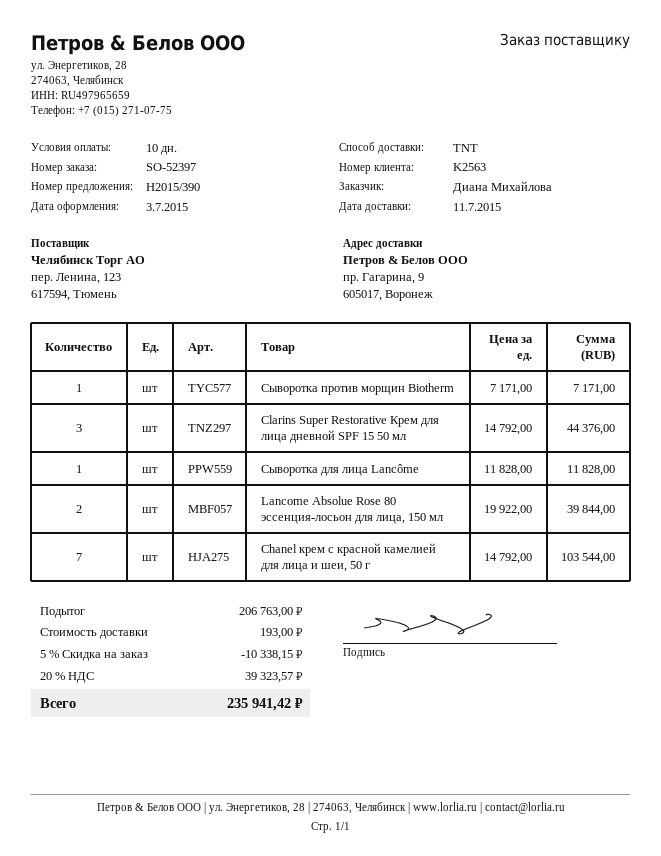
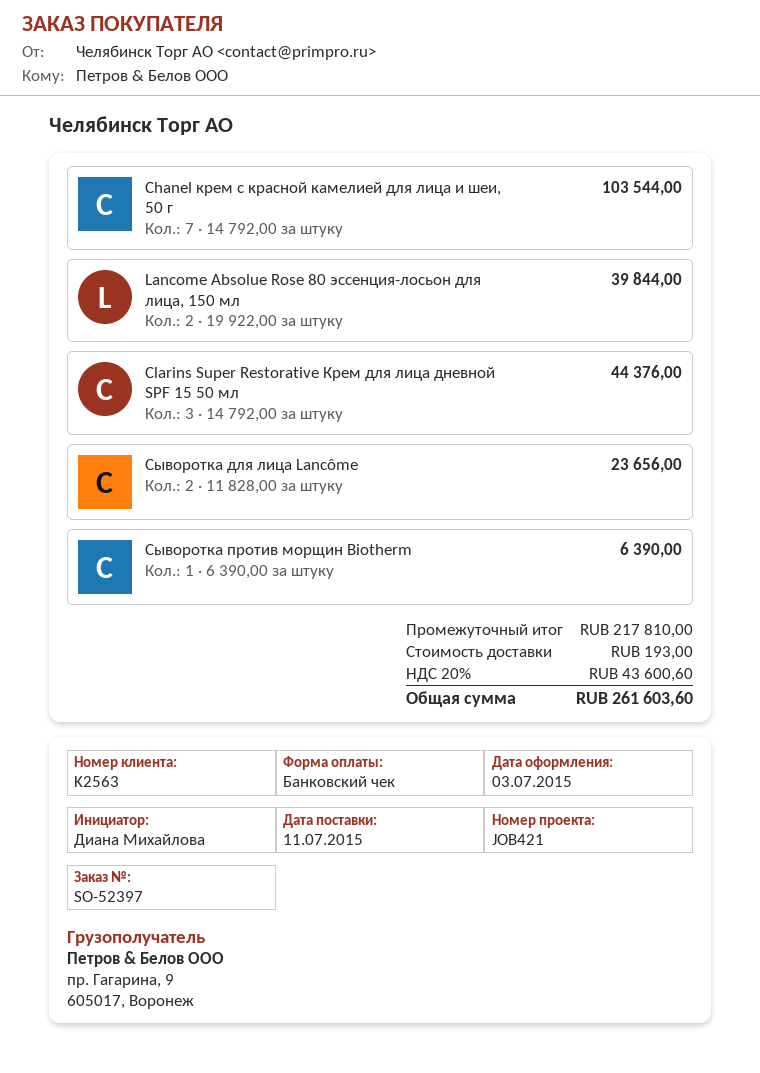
Сыворотка против морщин Biotherm: 1 x 7171.00 = 7171.00 -> 1 x 6390.00 = 6390.00
Сыворотка для лица Lancôme: 1 x 11828.00 = 11828.00 -> 2 x 11828.00 = 23656.00
subtotal: 206763.00 -> 217810.00
discount: 5% = 10338.15 -> none
tax: 20% = 39323.57 -> 20% = 43600.60
total: 235941.42 -> 261603.60

